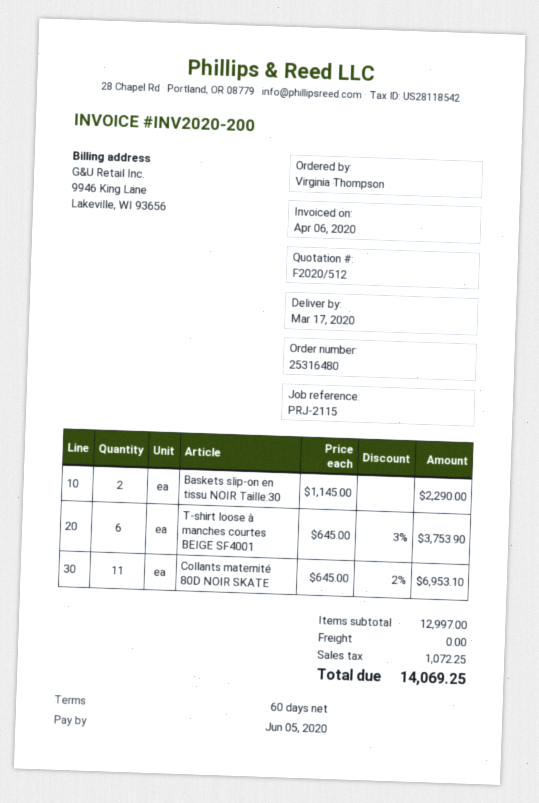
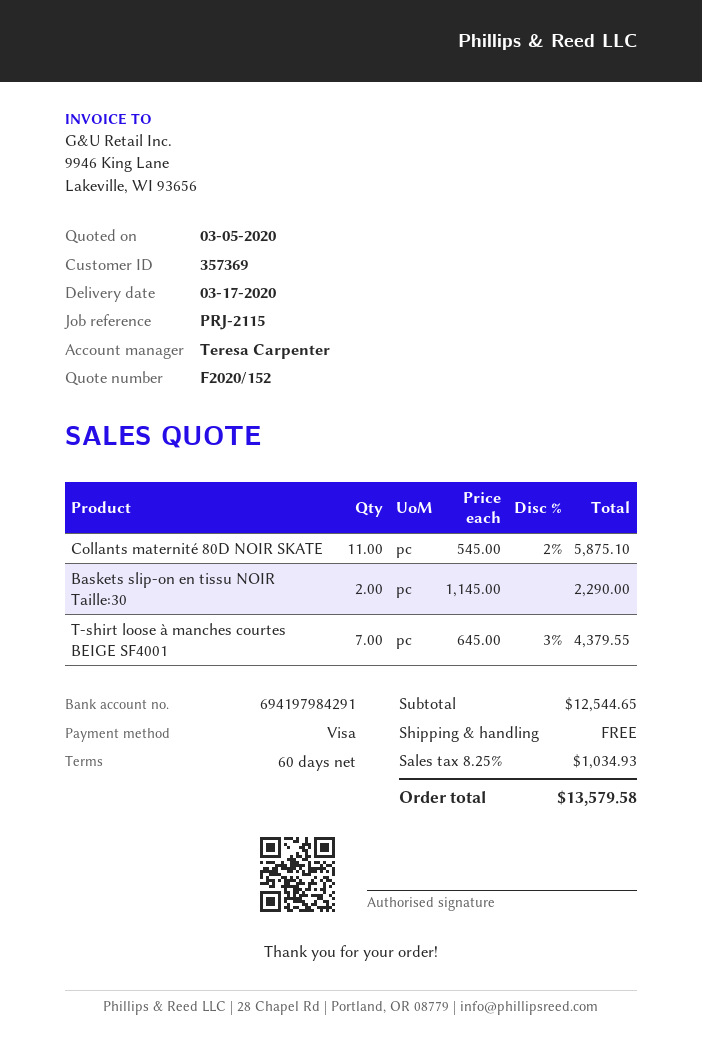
quote number: F2020/512 -> F2020/152
T-shirt loose à manches courtes BEIGE SF4001: 6 x 645.00 - 3% = 3753.90 -> 7 x 645.00 - 3% = 4379.55
Collants maternité 80D NOIR SKATE: 11 x 645.00 - 2% = 6953.10 -> 11 x 545.00 - 2% = 5875.10
subtotal: 12997.00 -> 12544.65
tax: 1072.25 -> 1034.93
total: 14069.25 -> 13579.58

